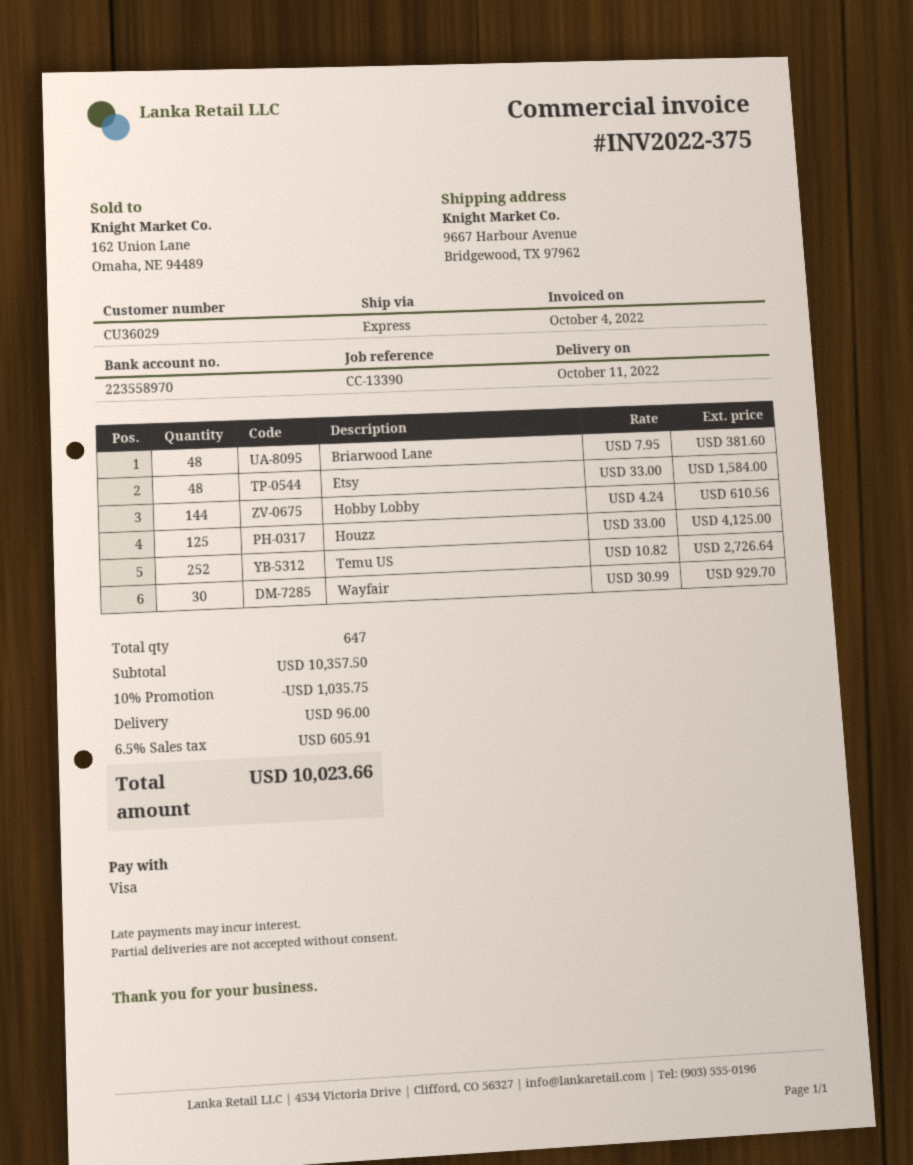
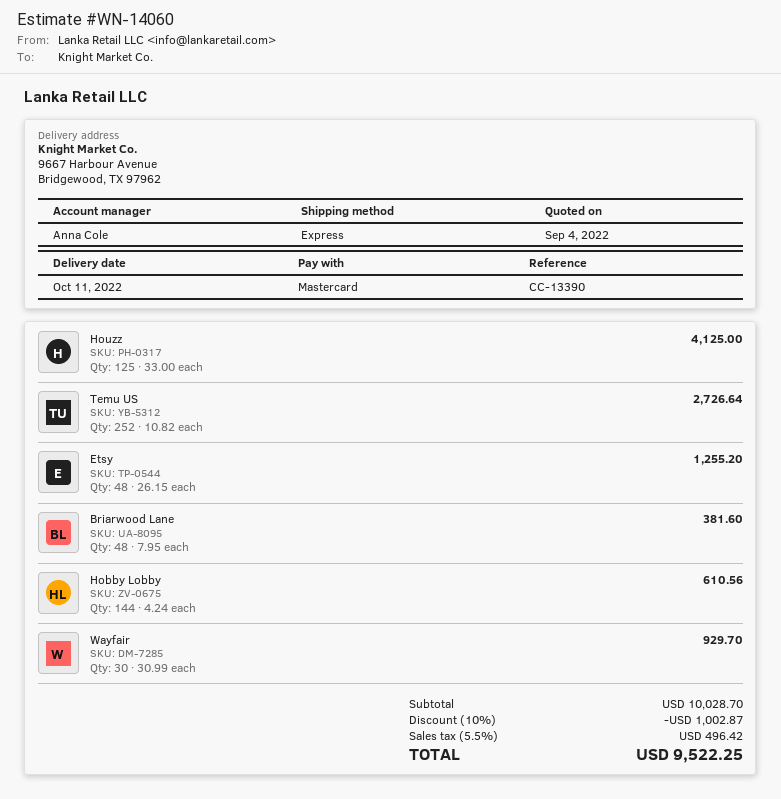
payment method: Visa -> Mastercard
Etsy: 48 x 33.00 = 1584.00 -> 48 x 26.15 = 1255.20
subtotal: 10357.50 -> 10028.70
discount: 10% = 1035.75 -> 10% = 1002.87
shipping: 96.00 -> none
tax: 6.5% = 605.91 -> 5.5% = 496.42
total: 10023.66 -> 9522.25

